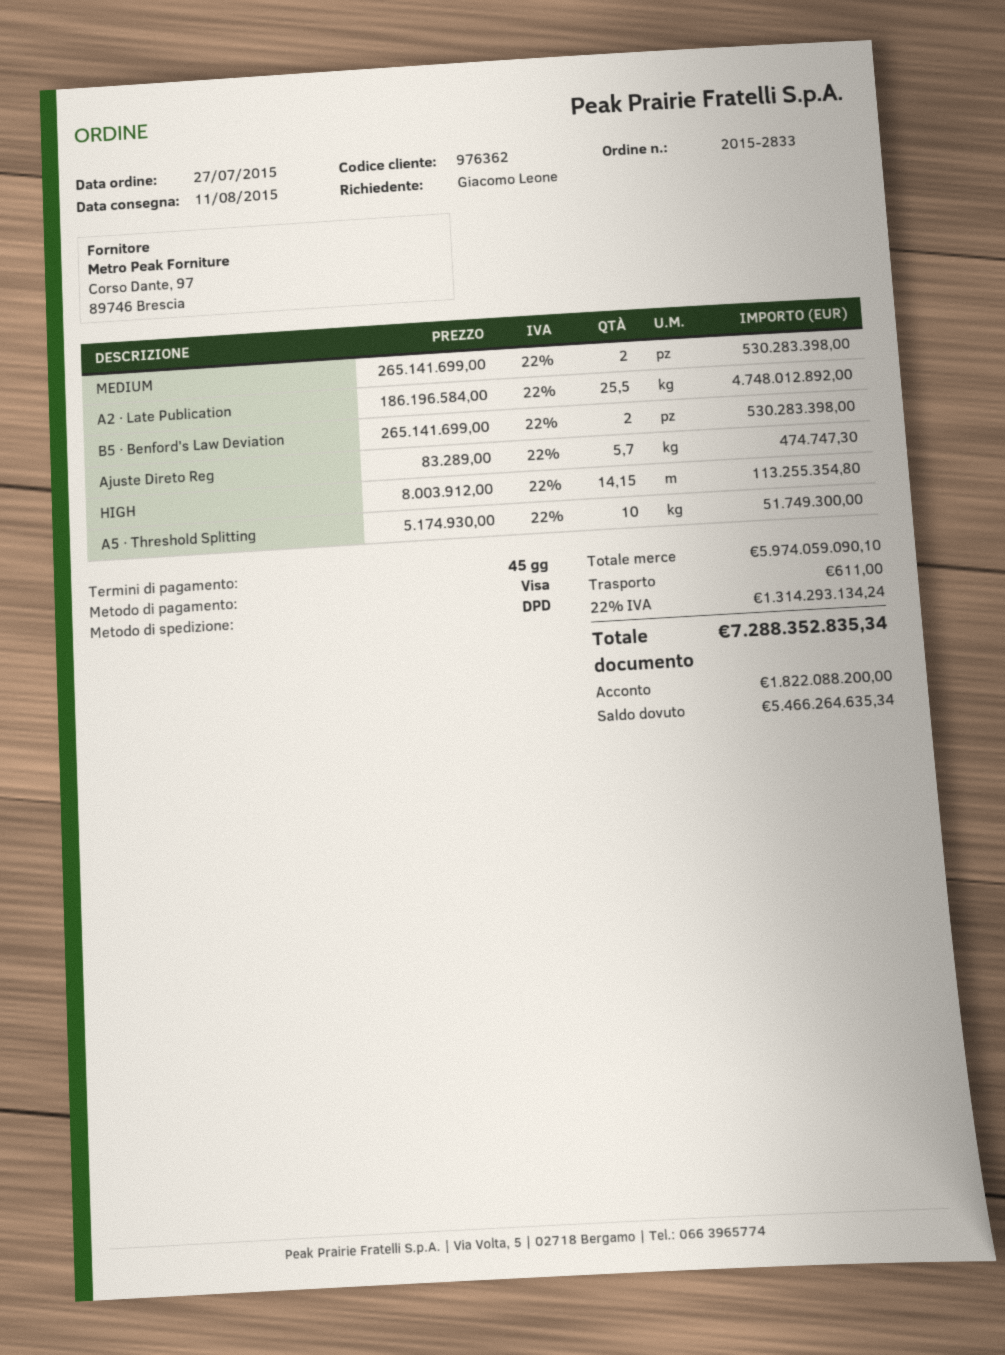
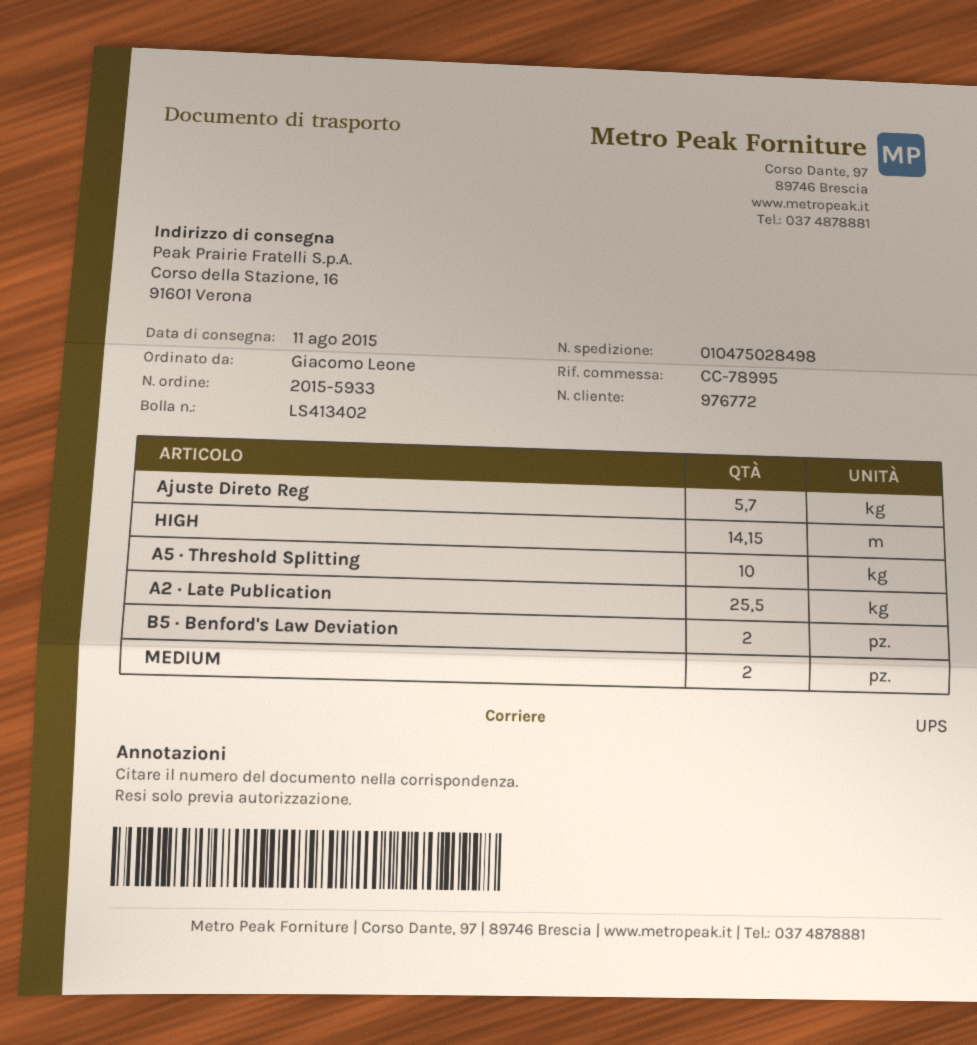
order number: 2015-2833 -> 2015-5933
customer number: 976362 -> 976772
shipping method: DPD -> UPS

